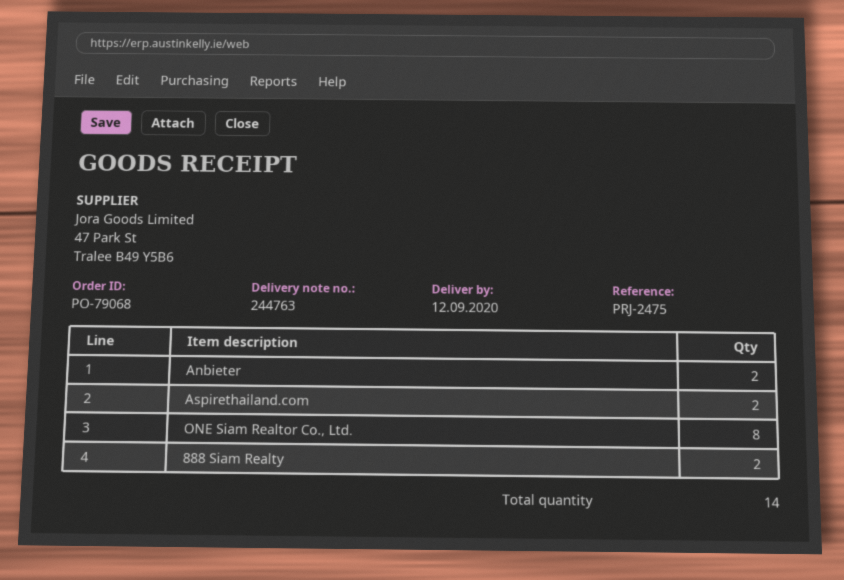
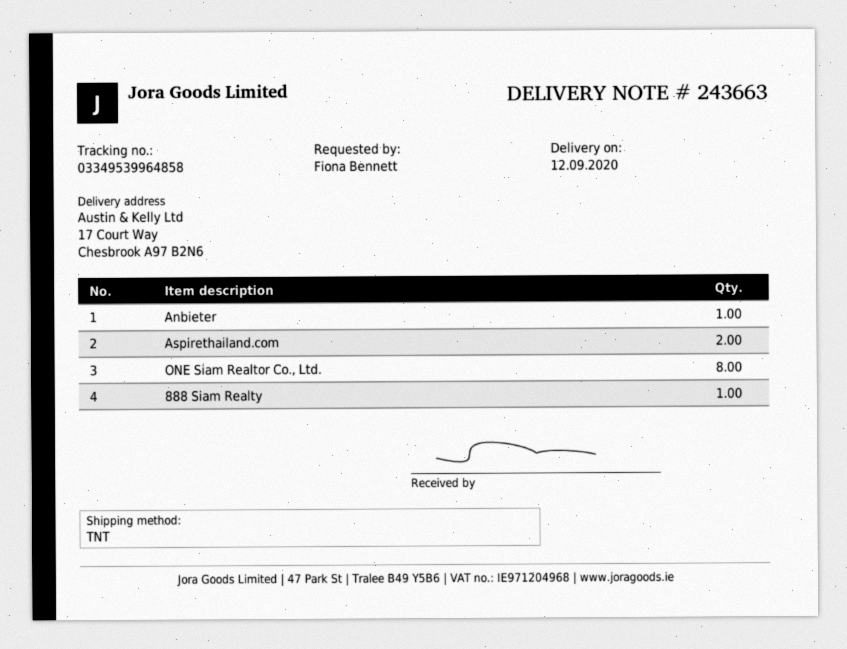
delivery note number: 244763 -> 243663
Anbieter: 2 -> 1
888 Siam Realty: 2 -> 1

